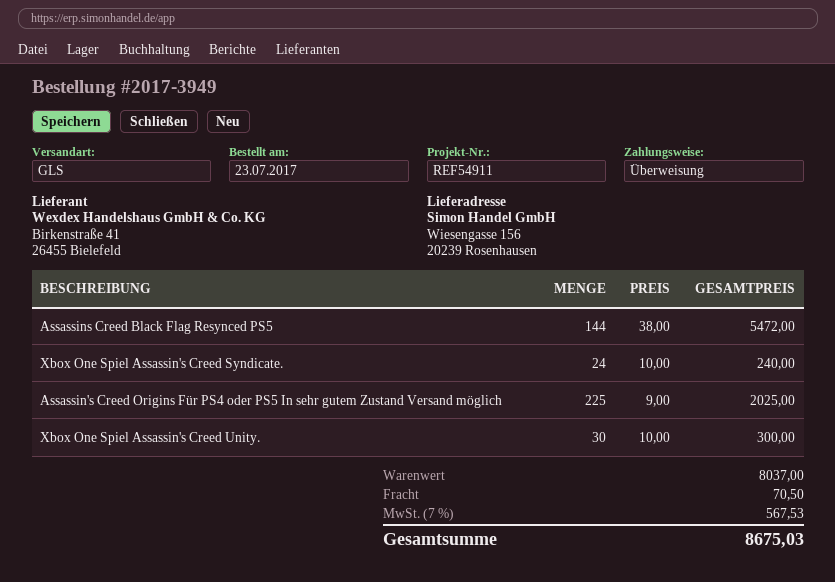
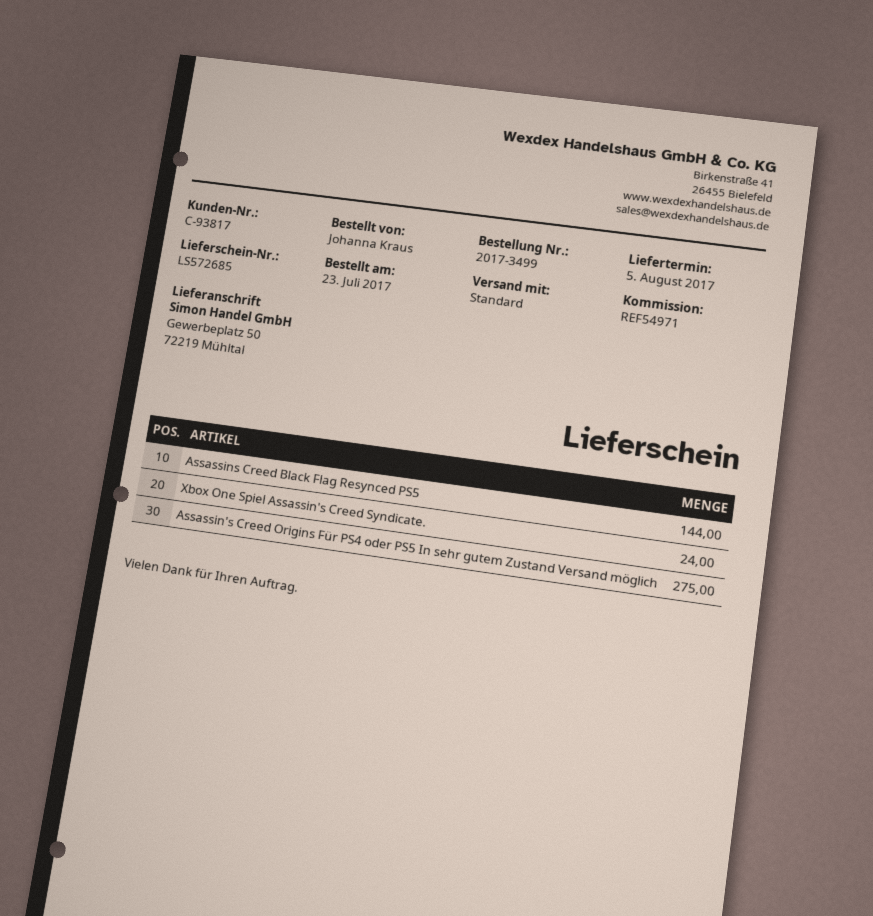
order number: 2017-3949 -> 2017-3499
reference: REF54911 -> REF54971
shipping method: GLS -> standard
ship to: Wiesengasse 156, 20239 Rosenhausen -> Gewerbeplatz 50, 72219 Mühltal
Assassin's Creed Origins Für PS4 oder PS5 In sehr gutem Zustand Versand möglich: 225 -> 275
Xbox One Spiel Assassin's Creed Unity.: 30 -> none

